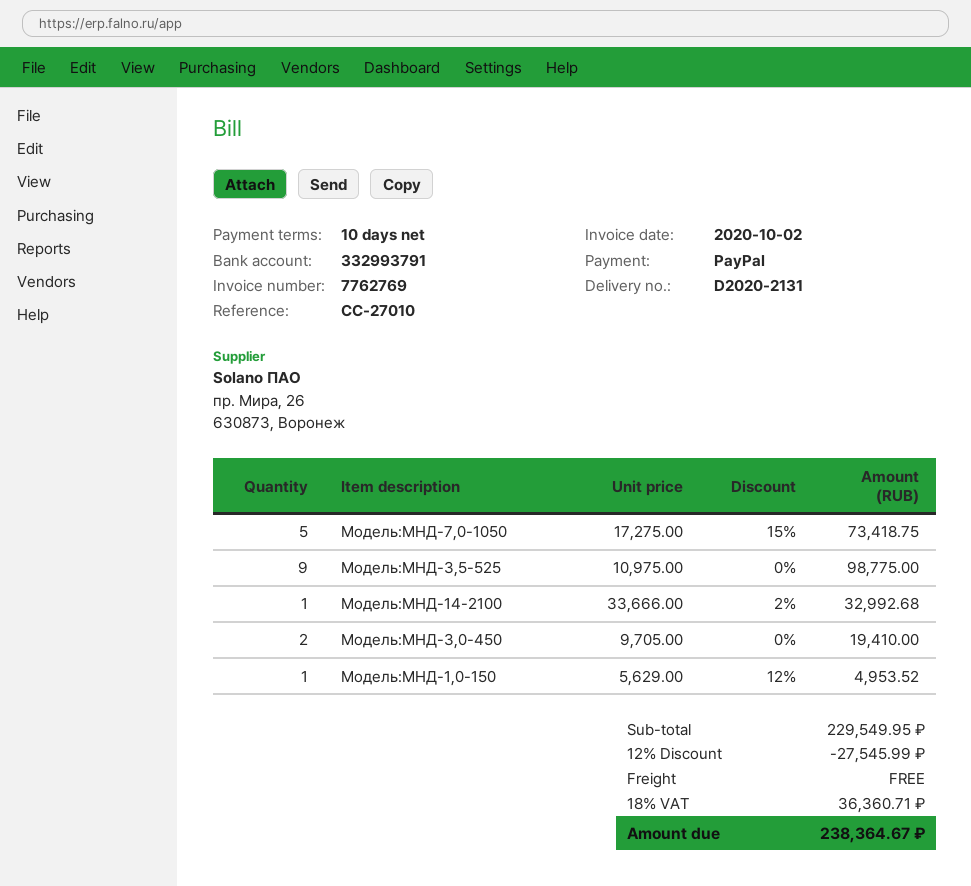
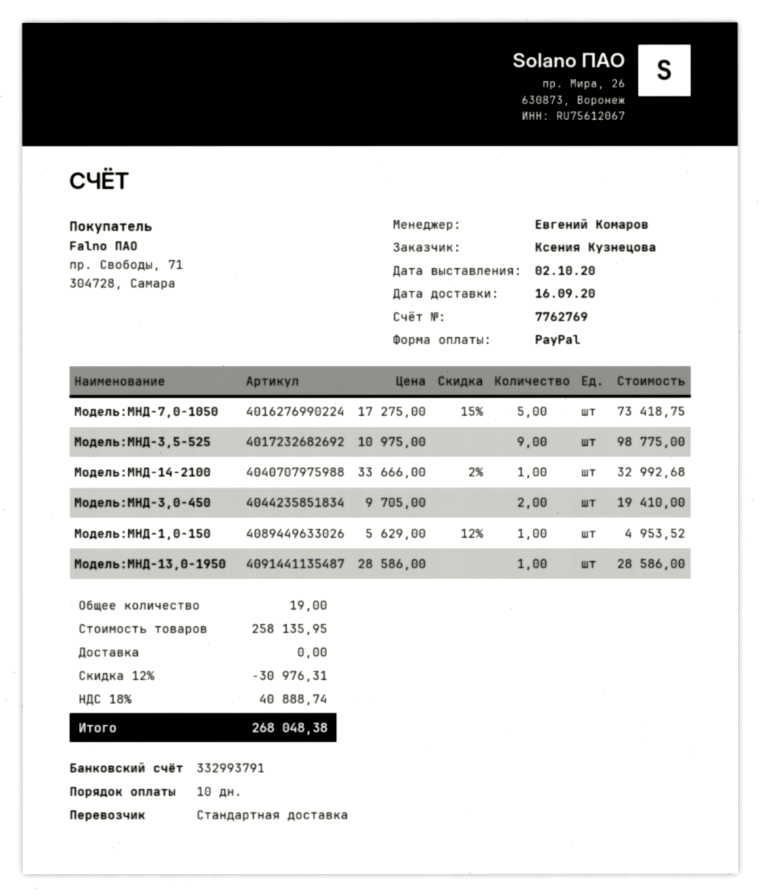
Модель:МНД-13,0-1950: none -> 1 x 28586.00 = 28586.00
subtotal: 229549.95 -> 258135.95
discount: 12% = 27545.99 -> 12% = 30976.31
tax: 18% = 36360.71 -> 18% = 40888.74
total: 238364.67 -> 268048.38

